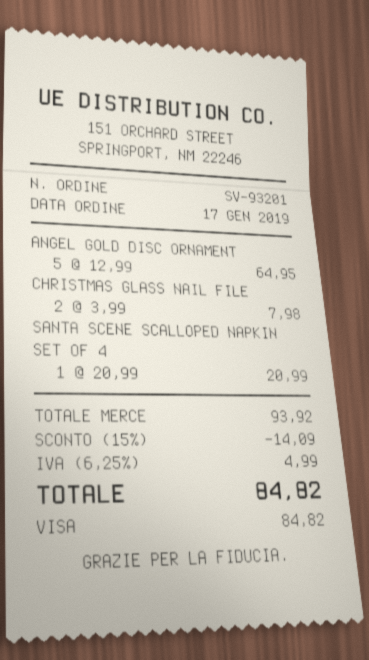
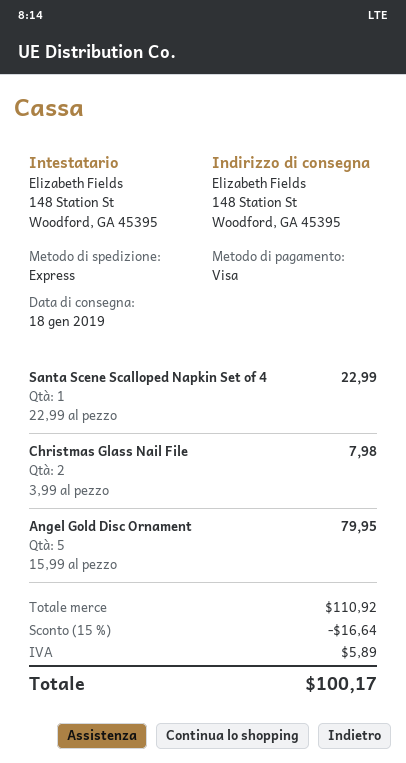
ANGEL GOLD DISC ORNAMENT: 5 x 12.99 = 64.95 -> 5 x 15.99 = 79.95
SANTA SCENE SCALLOPED NAPKIN SET OF 4: 1 x 20.99 = 20.99 -> 1 x 22.99 = 22.99
subtotal: 93.92 -> 110.92
discount: 15% = 14.09 -> 15% = 16.64
tax: 4.99 -> 5.89
total: 84.82 -> 100.17

